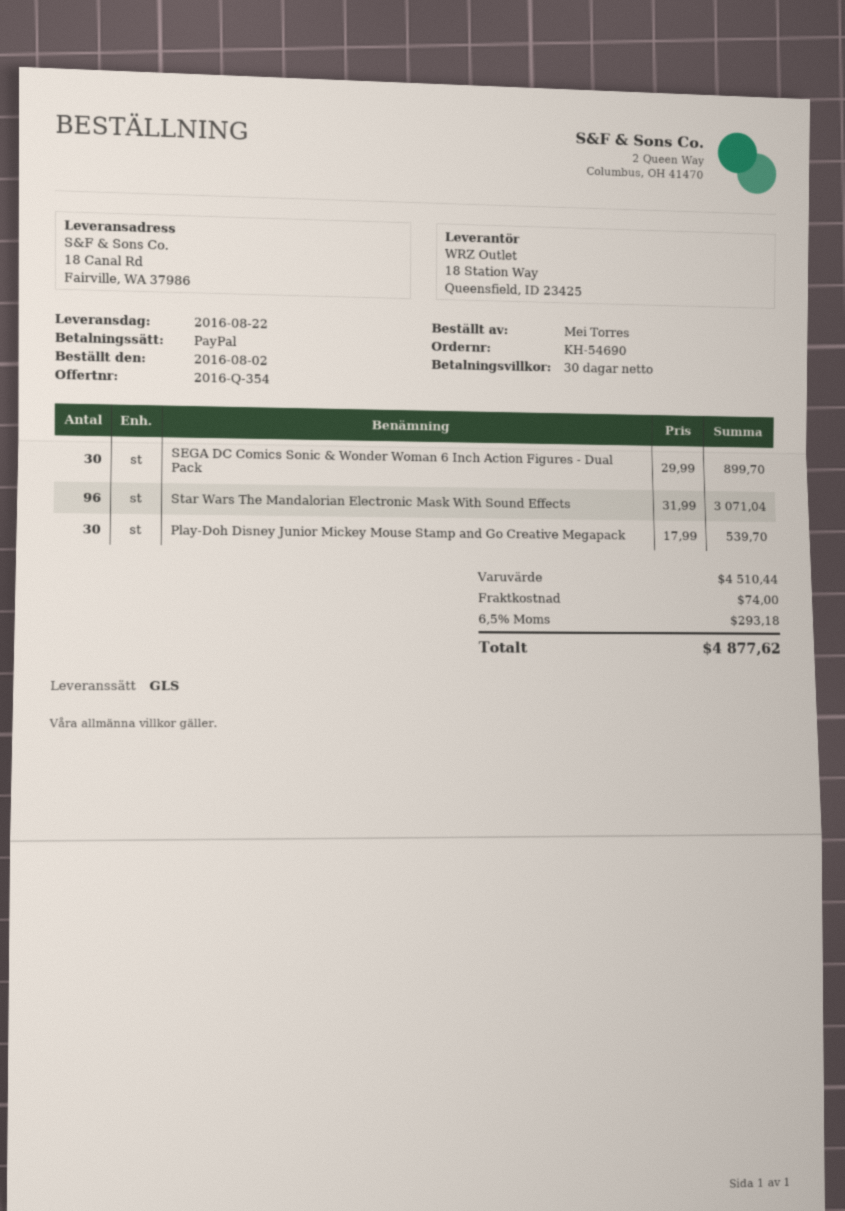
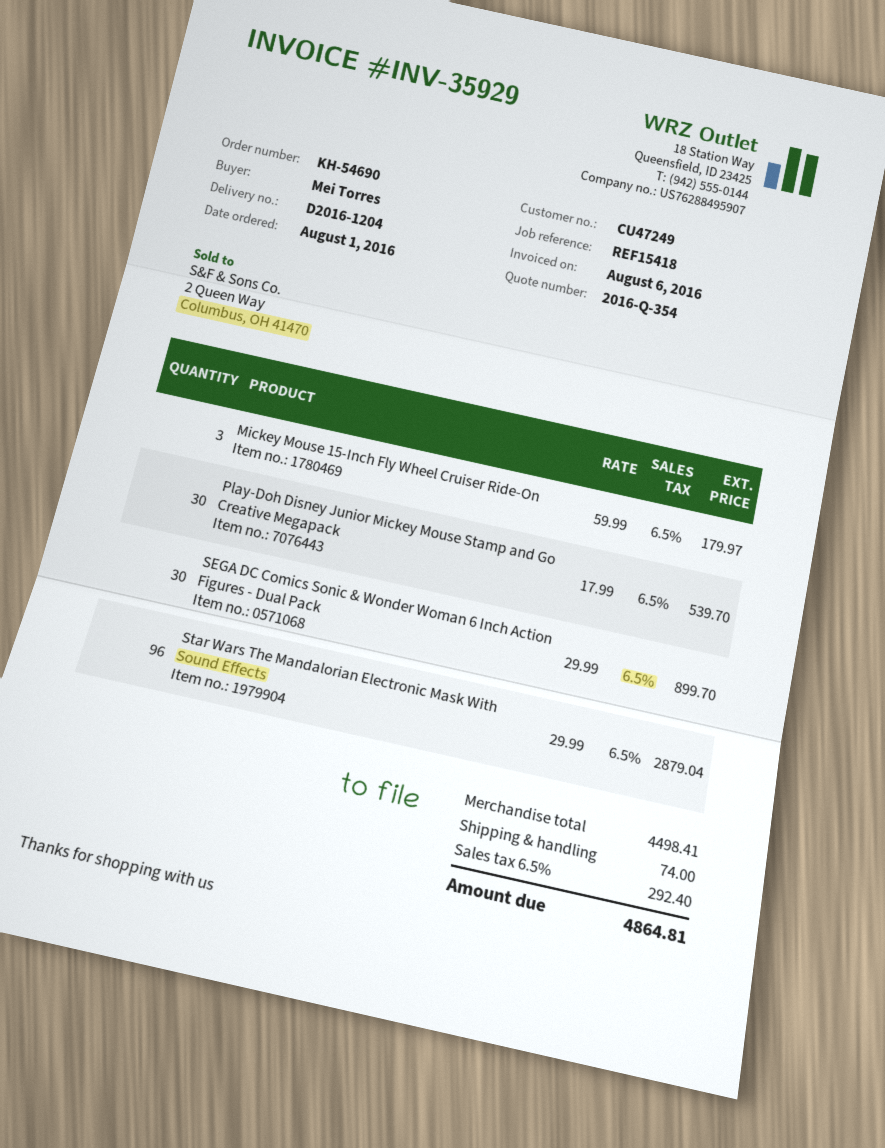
order date: 2016-08-02 -> 2016-08-01
Star Wars The Mandalorian Electronic Mask With Sound Effects: 96 x 31.99 = 3071.04 -> 96 x 29.99 = 2879.04
Mickey Mouse 15-Inch Fly Wheel Cruiser Ride-On: none -> 3 x 59.99 = 179.97
subtotal: 4510.44 -> 4498.41
tax: 6.5% = 293.18 -> 6.5% = 292.40
total: 4877.62 -> 4864.81

